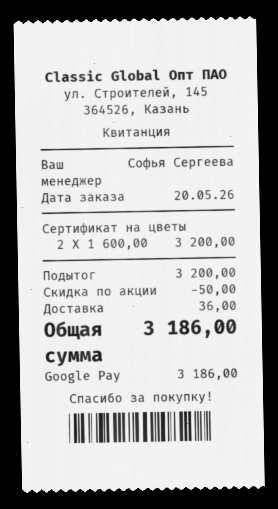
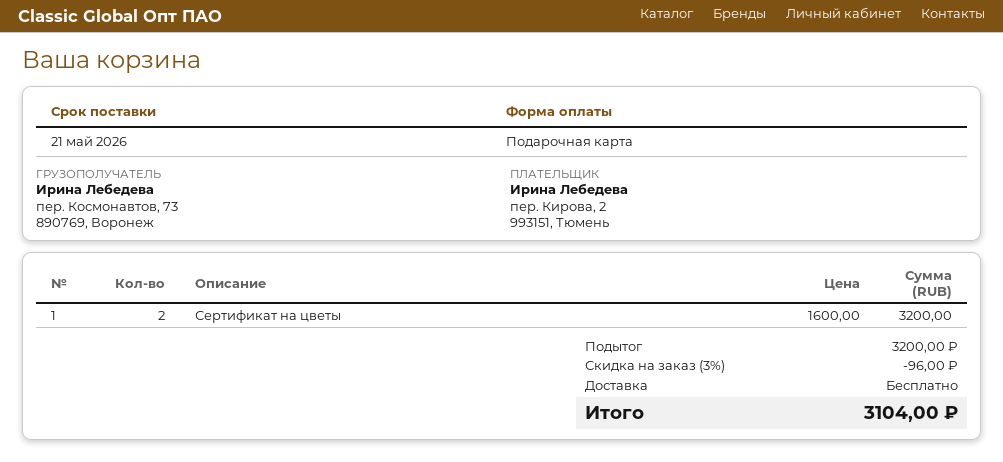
payment method: Google Pay -> gift card
discount: 50.00 -> 96.00
shipping: 36.00 -> 0.00
total: 3186.00 -> 3104.00

